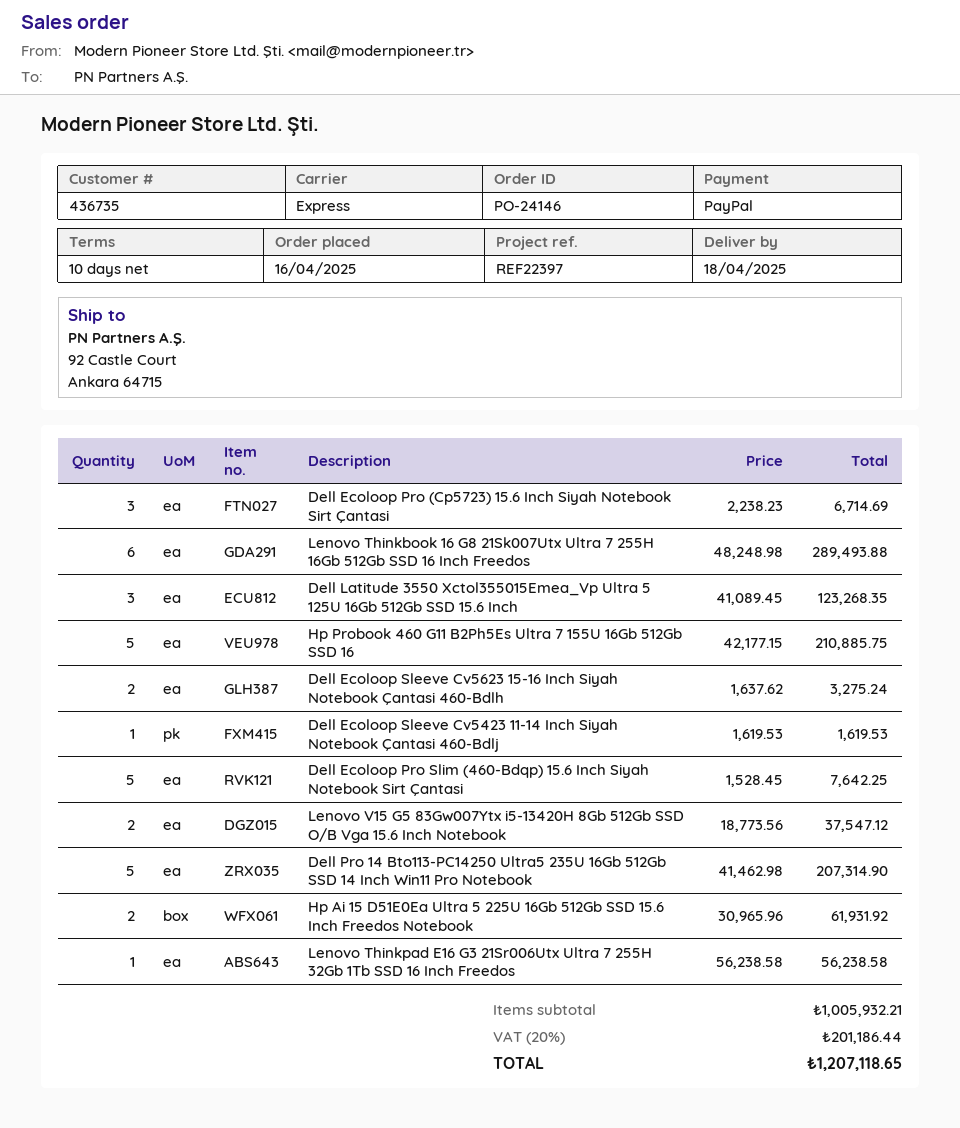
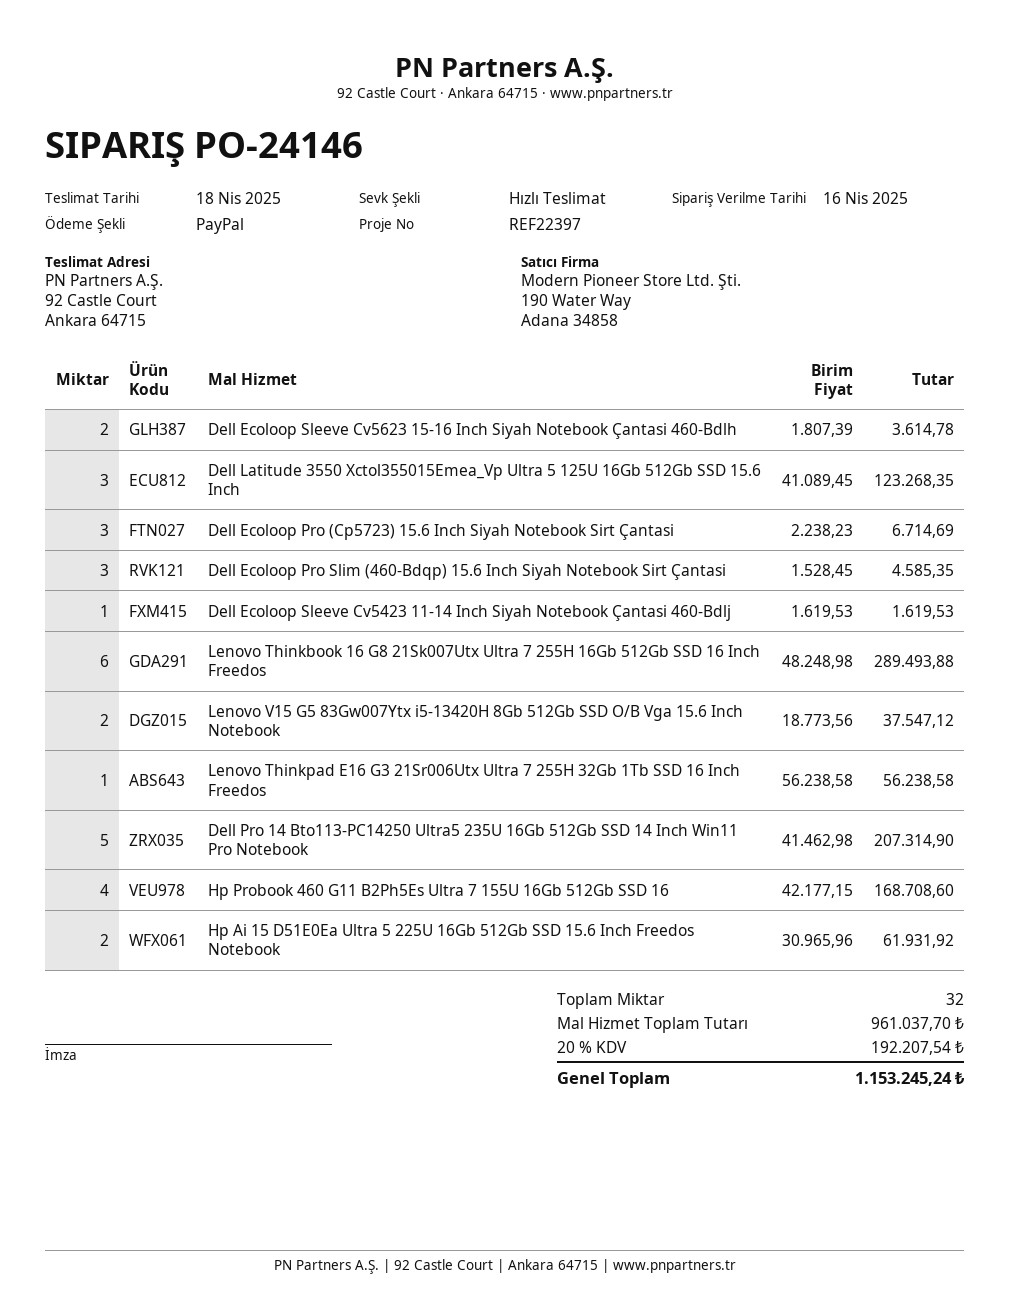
Hp Probook 460 G11 B2Ph5Es Ultra 7 155U 16Gb 512Gb SSD 16: 5 x 42177.15 = 210885.75 -> 4 x 42177.15 = 168708.60
Dell Ecoloop Sleeve Cv5623 15-16 Inch Siyah Notebook Çantasi 460-Bdlh: 2 x 1637.62 = 3275.24 -> 2 x 1807.39 = 3614.78
Dell Ecoloop Pro Slim (460-Bdqp) 15.6 Inch Siyah Notebook Sirt Çantasi: 5 x 1528.45 = 7642.25 -> 3 x 1528.45 = 4585.35
subtotal: 1005932.21 -> 961037.70
tax: 20% = 201186.44 -> 20% = 192207.54
total: 1207118.65 -> 1153245.24

